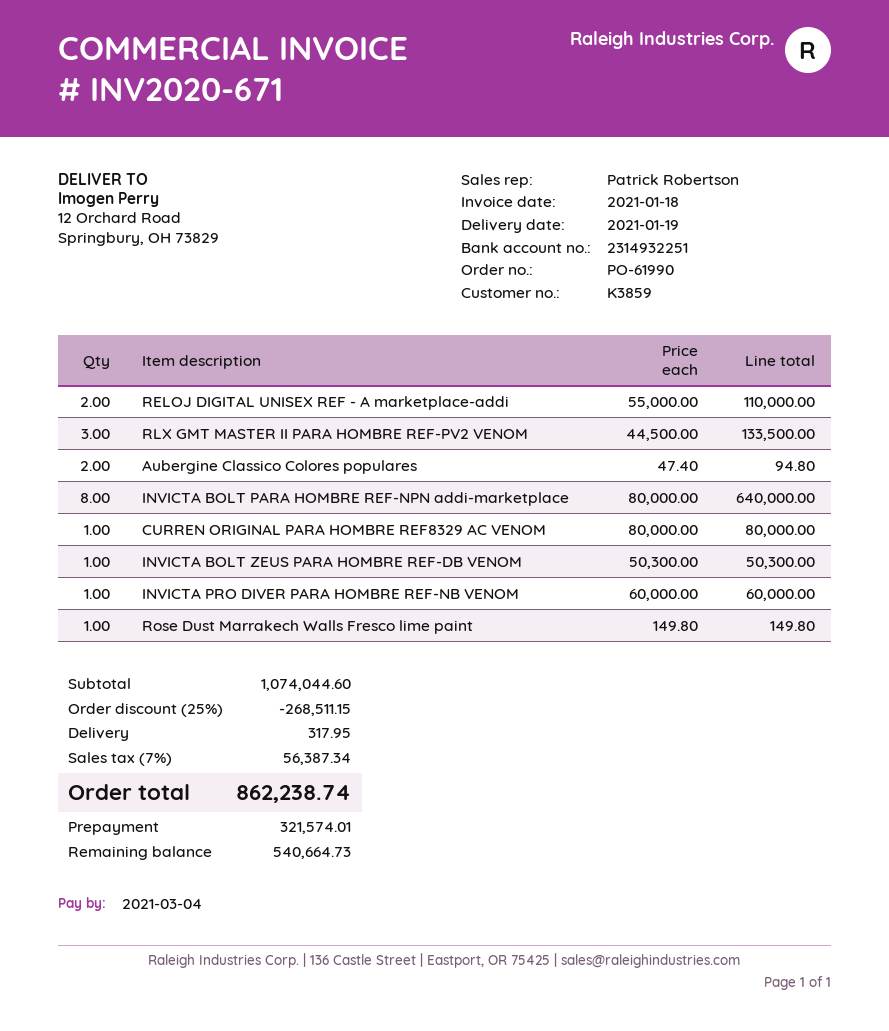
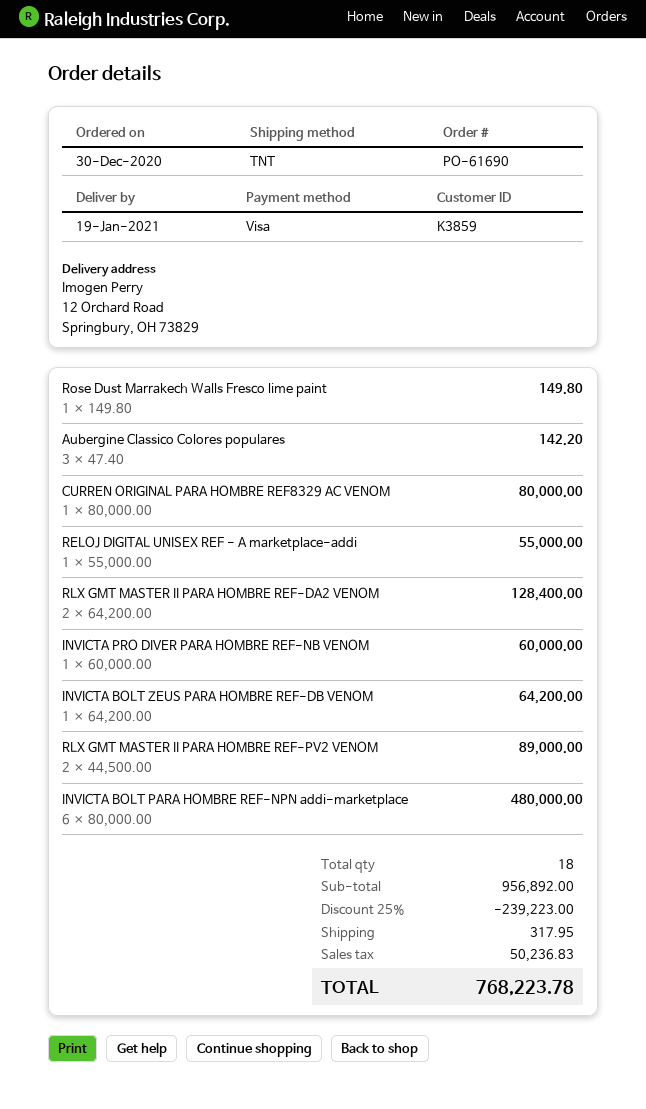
order number: PO-61990 -> PO-61690
RELOJ DIGITAL UNISEX REF - A marketplace-addi: 2 x 55000.00 = 110000.00 -> 1 x 55000.00 = 55000.00
RLX GMT MASTER II PARA HOMBRE REF-PV2 VENOM: 3 x 44500.00 = 133500.00 -> 2 x 44500.00 = 89000.00
Aubergine Classico Colores populares: 2 x 47.40 = 94.80 -> 3 x 47.40 = 142.20
INVICTA BOLT PARA HOMBRE REF-NPN addi-marketplace: 8 x 80000.00 = 640000.00 -> 6 x 80000.00 = 480000.00
INVICTA BOLT ZEUS PARA HOMBRE REF-DB VENOM: 1 x 50300.00 = 50300.00 -> 1 x 64200.00 = 64200.00
RLX GMT MASTER II PARA HOMBRE REF-DA2 VENOM: none -> 2 x 64200.00 = 128400.00
subtotal: 1074044.60 -> 956892.00
discount: 25% = 268511.15 -> 25% = 239223.00
tax: 56387.34 -> 50236.83
total: 862238.74 -> 768223.78

